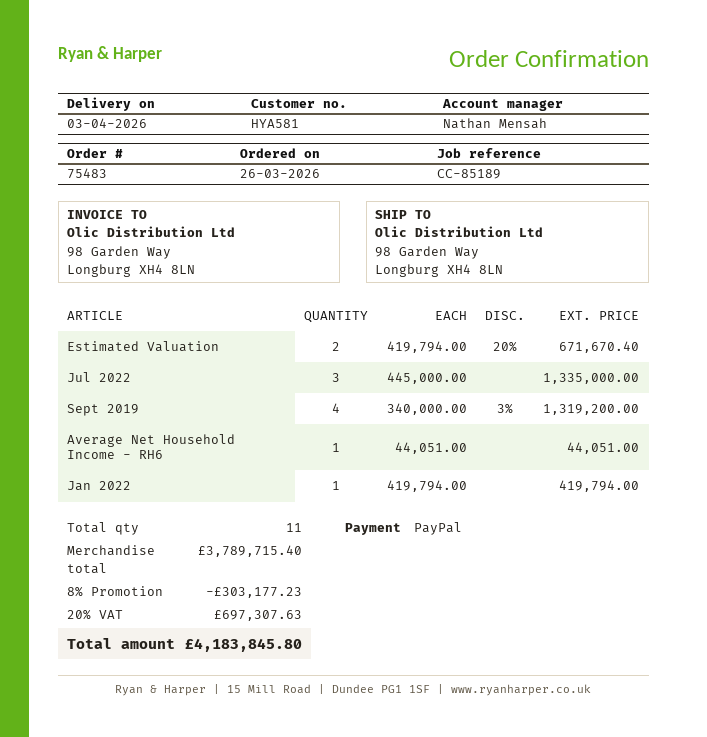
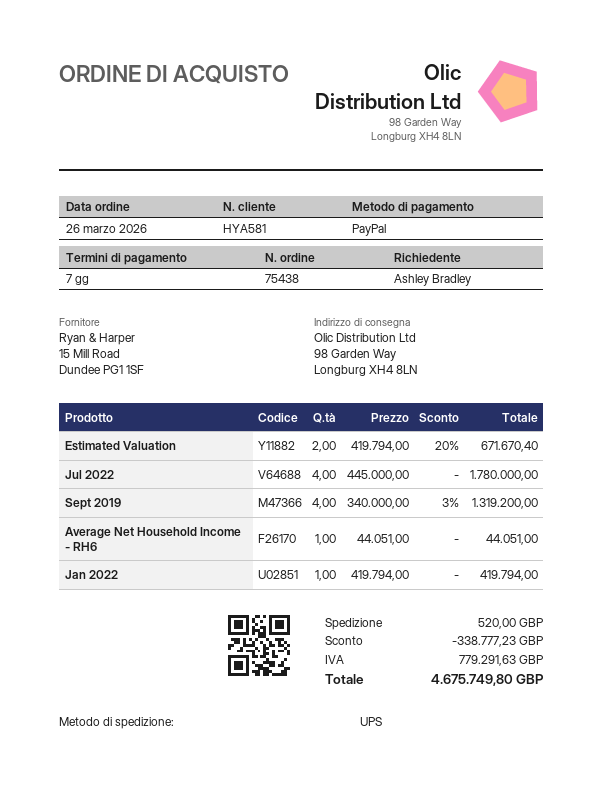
order number: 75483 -> 75438
Jul 2022: 3 x 445000.00 = 1335000.00 -> 4 x 445000.00 = 1780000.00
discount: 303177.23 -> 338777.23
shipping: none -> 520.00
tax: 697307.63 -> 779291.63
total: 4183845.80 -> 4675749.80

